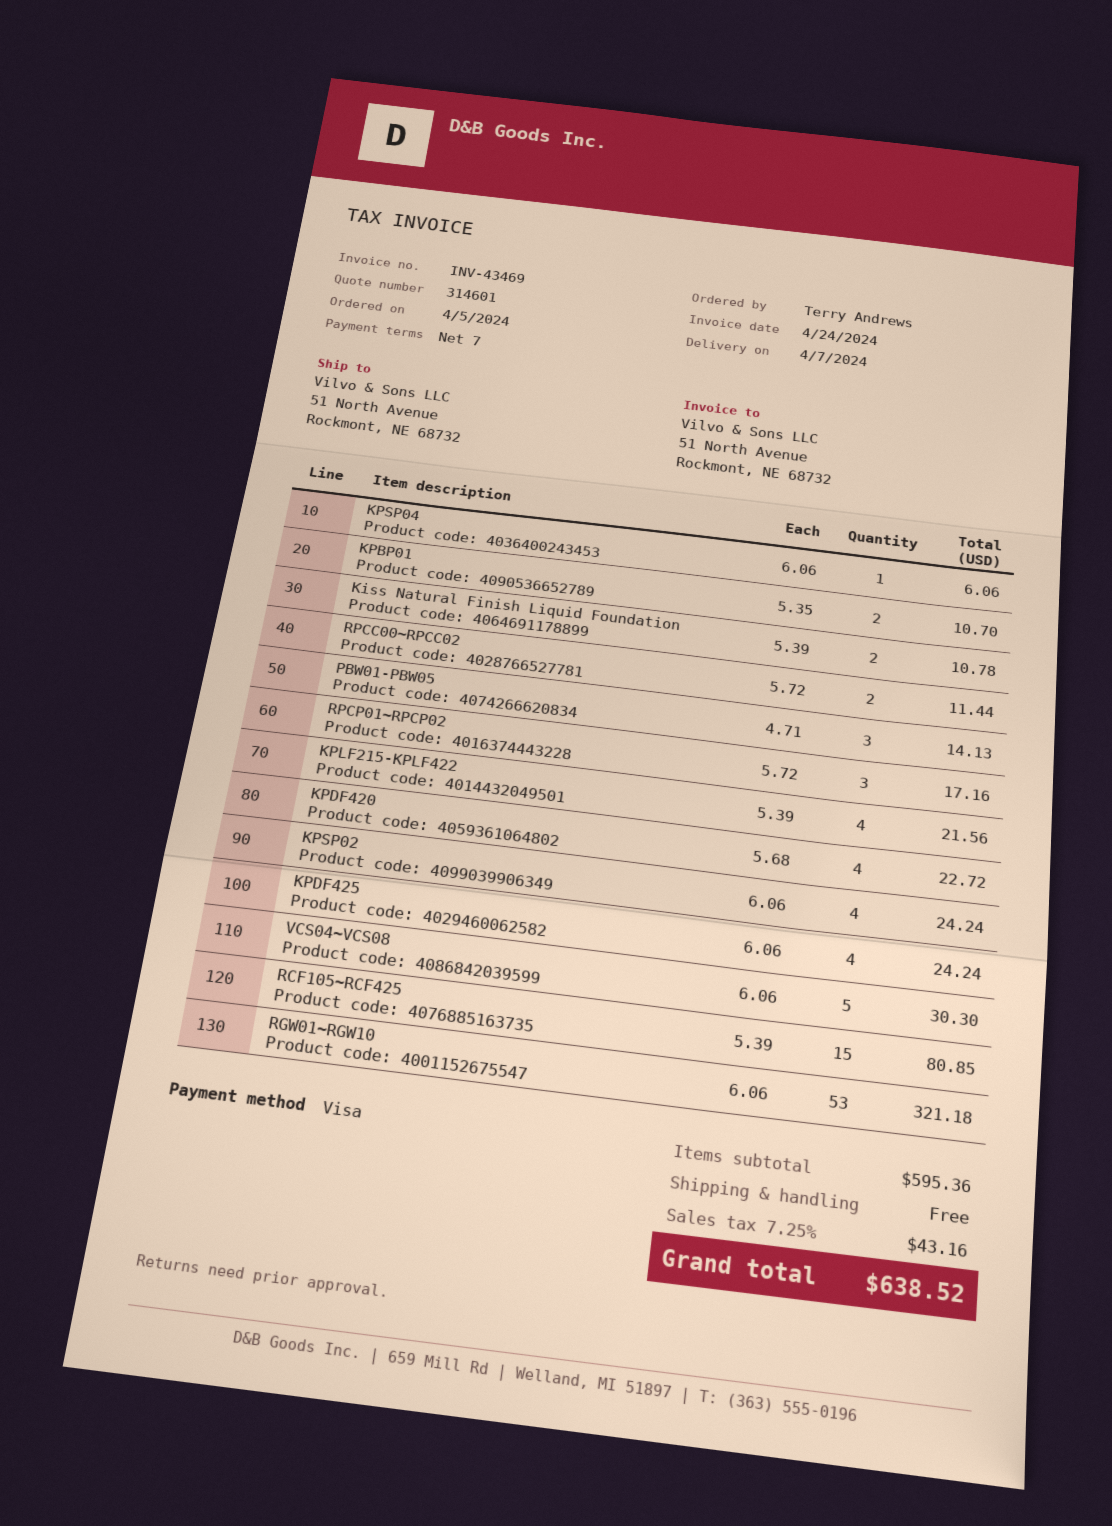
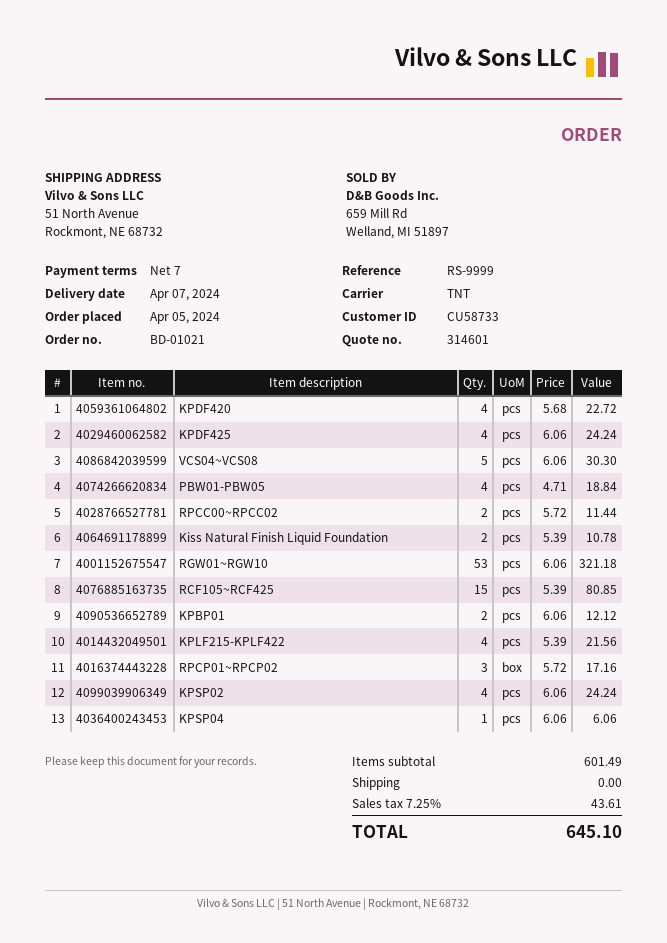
KPBP01: 2 x 5.35 = 10.70 -> 2 x 6.06 = 12.12
PBW01-PBW05: 3 x 4.71 = 14.13 -> 4 x 4.71 = 18.84
subtotal: 595.36 -> 601.49
tax: 7.25% = 43.16 -> 7.25% = 43.61
total: 638.52 -> 645.10

